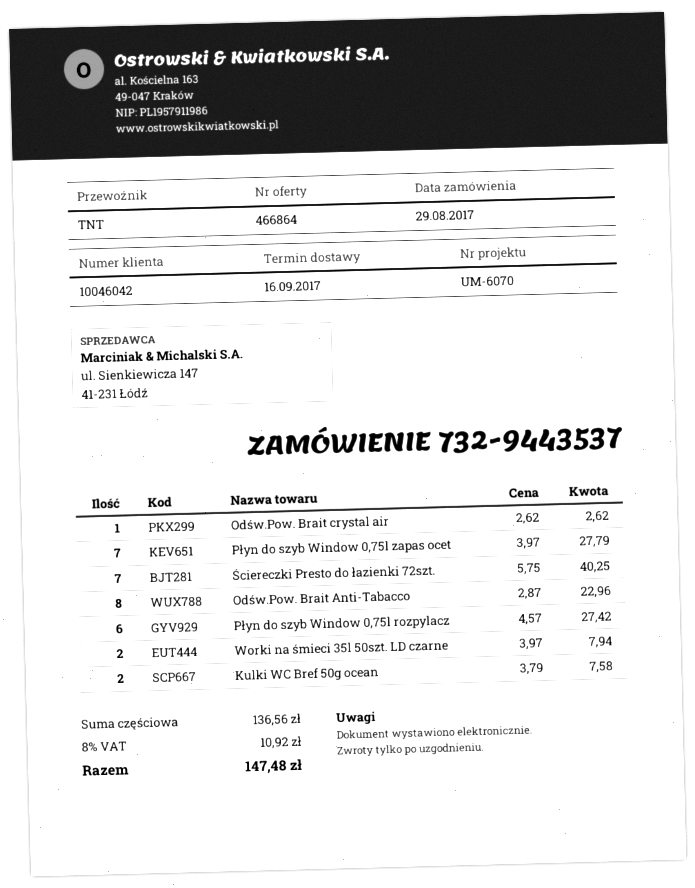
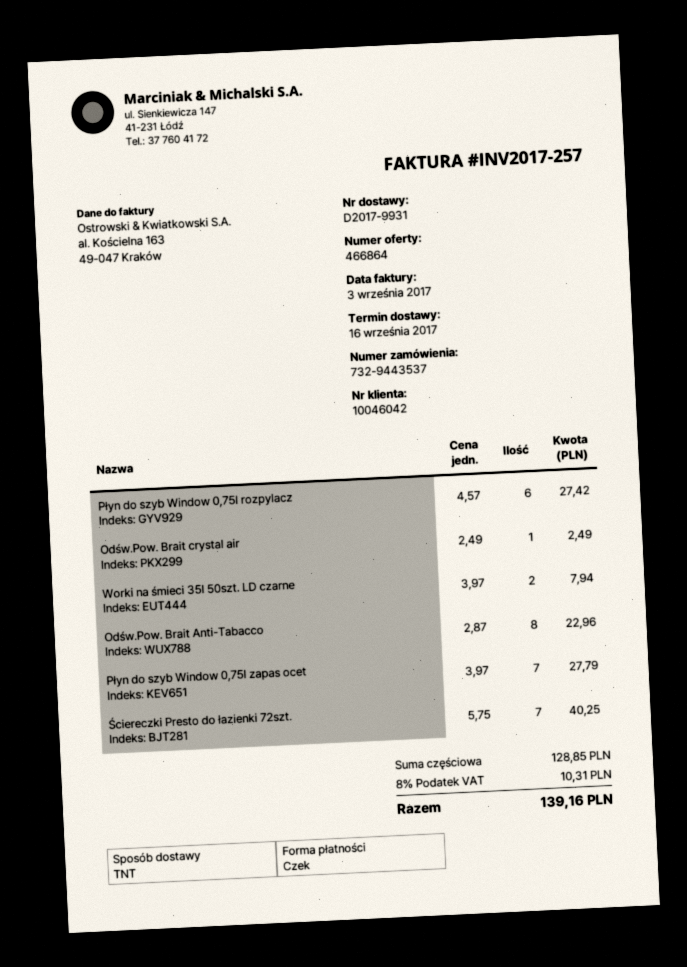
Odśw.Pow. Brait crystal air: 1 x 2.62 = 2.62 -> 1 x 2.49 = 2.49
Kulki WC Bref 50g ocean: 2 x 3.79 = 7.58 -> none
subtotal: 136.56 -> 128.85
tax: 8% = 10.92 -> 8% = 10.31
total: 147.48 -> 139.16

